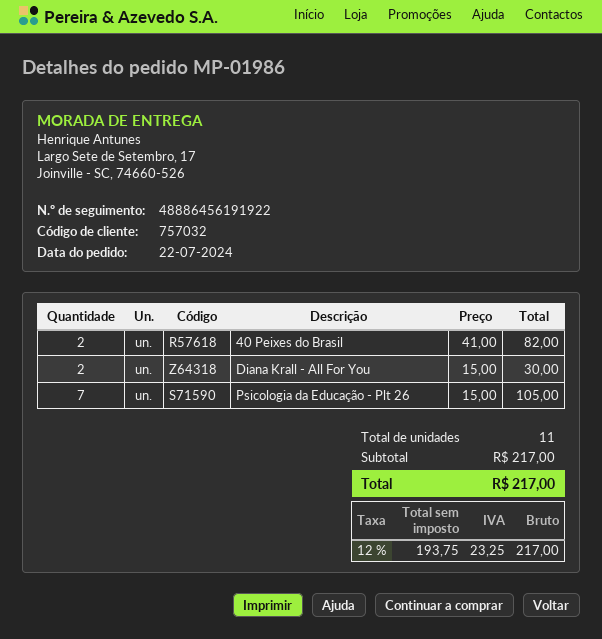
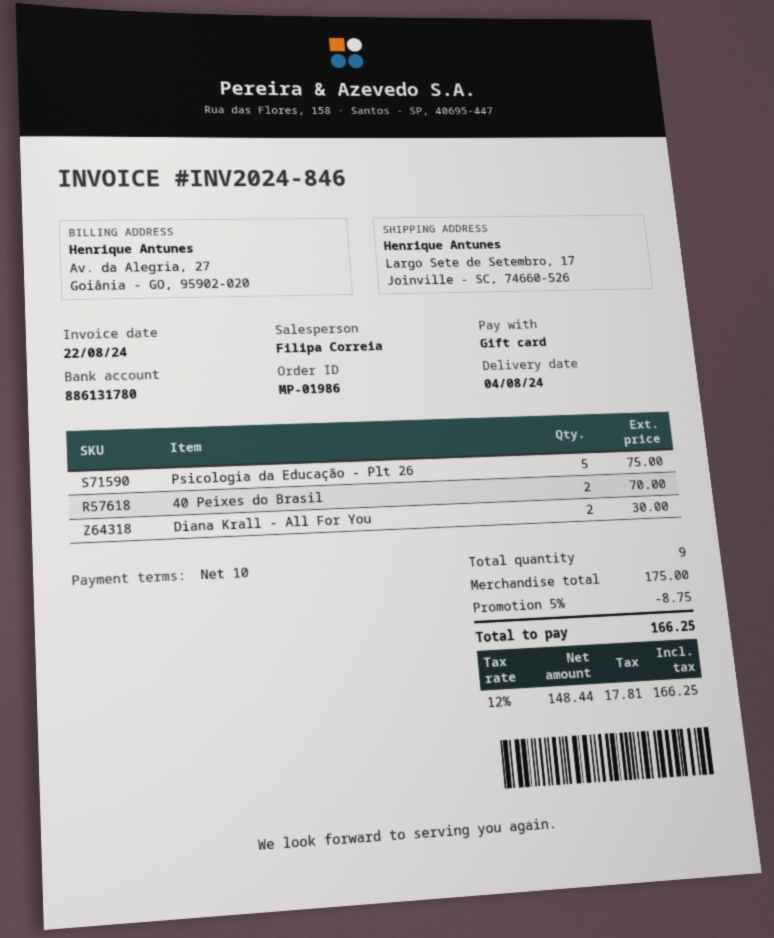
40 Peixes do Brasil: 2 for 82.00 -> 2 for 70.00
Psicologia da Educação - Plt 26: 7 for 105.00 -> 5 for 75.00
total quantity: 11 -> 9
subtotal: 217.00 -> 175.00
discount: none -> 5% = 8.75
net: 193.75 -> 148.44
tax: 12% = 23.25 -> 12% = 17.81
total: 217.00 -> 166.25

